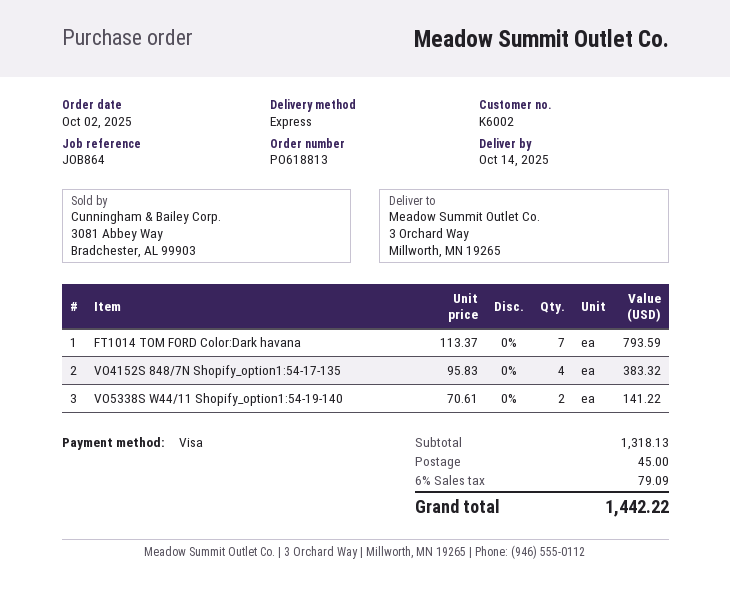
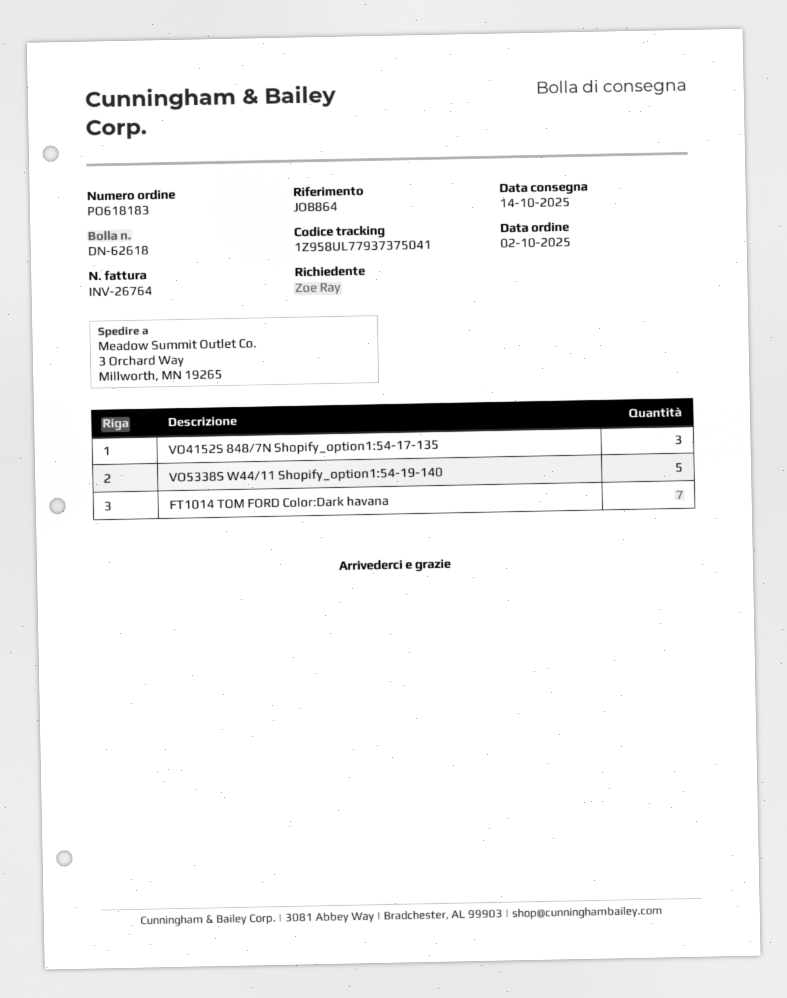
order number: PO618813 -> PO618183
VO4152S 848/7N Shopify_option1:54-17-135: 4 -> 3
VO5338S W44/11 Shopify_option1:54-19-140: 2 -> 5

